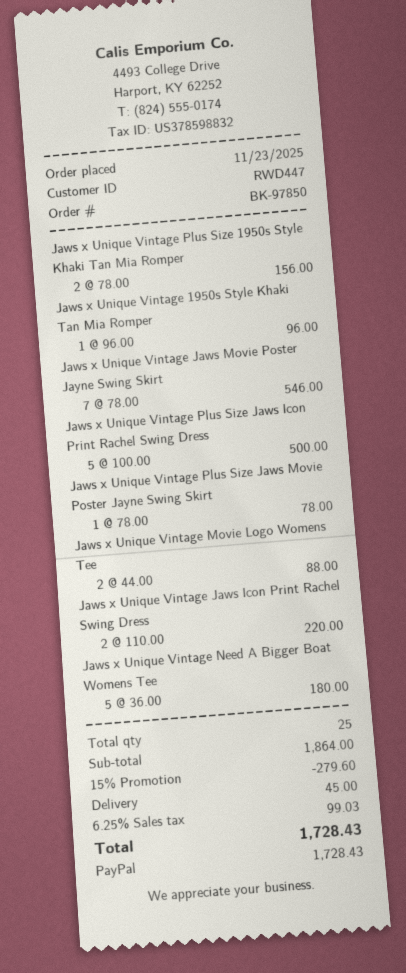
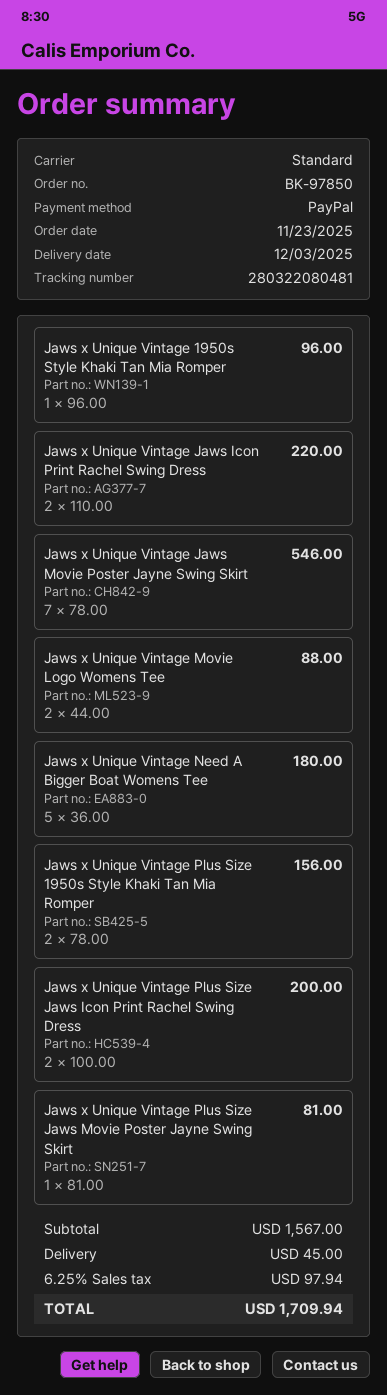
Jaws x Unique Vintage Plus Size Jaws Icon Print Rachel Swing Dress: 5 x 100.00 = 500.00 -> 2 x 100.00 = 200.00
Jaws x Unique Vintage Plus Size Jaws Movie Poster Jayne Swing Skirt: 1 x 78.00 = 78.00 -> 1 x 81.00 = 81.00
subtotal: 1864.00 -> 1567.00
discount: 15% = 279.60 -> none
tax: 6.25% = 99.03 -> 6.25% = 97.94
total: 1728.43 -> 1709.94

